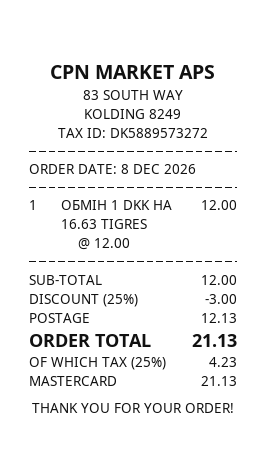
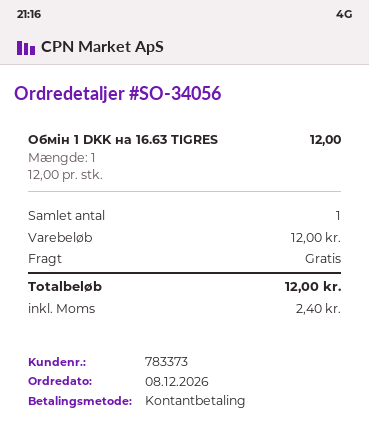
payment method: Mastercard -> cash
discount: 25% = 3.00 -> none
shipping: 12.13 -> 0.00
tax: 4.23 -> 2.40
total: 21.13 -> 12.00

